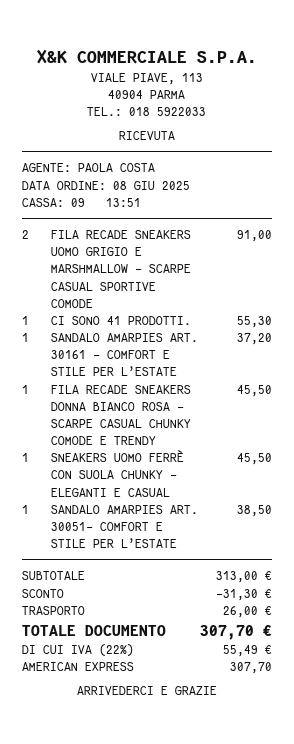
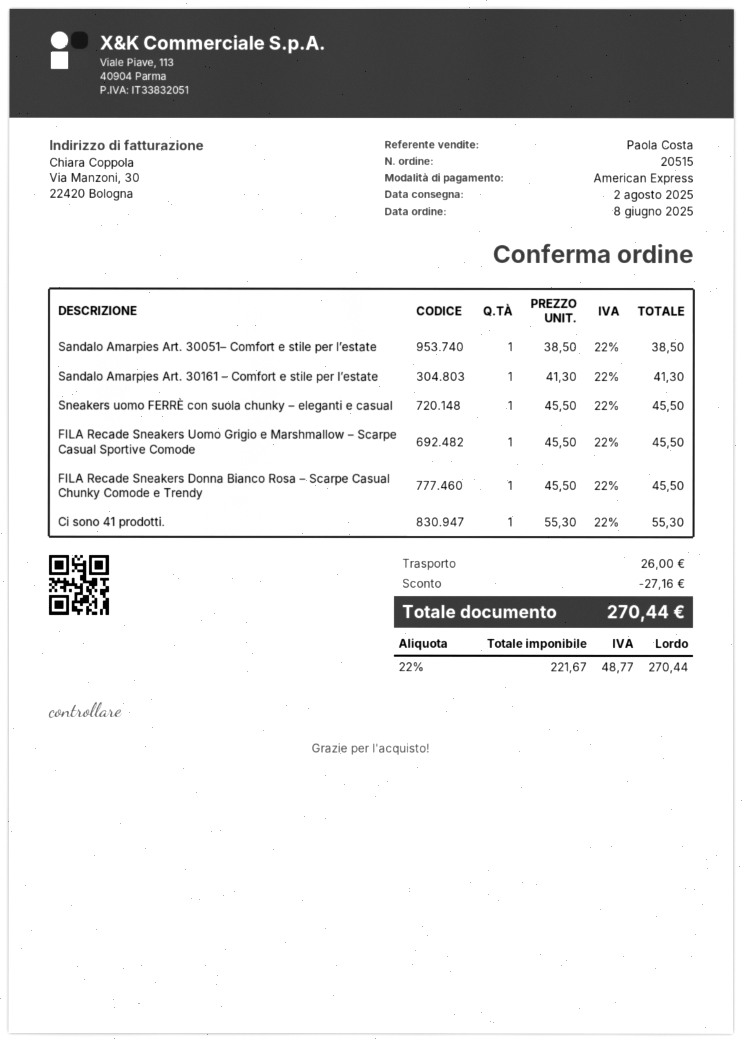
FILA RECADE SNEAKERS UOMO GRIGIO E MARSHMALLOW – SCARPE CASUAL SPORTIVE COMODE: 2 for 91.00 -> 1 for 45.50
SANDALO AMARPIES ART. 30161 – COMFORT E STILE PER L’ESTATE: 1 for 37.20 -> 1 for 41.30
discount: 31.30 -> 27.16
tax: 22% = 55.49 -> 22% = 48.77
total: 307.70 -> 270.44

